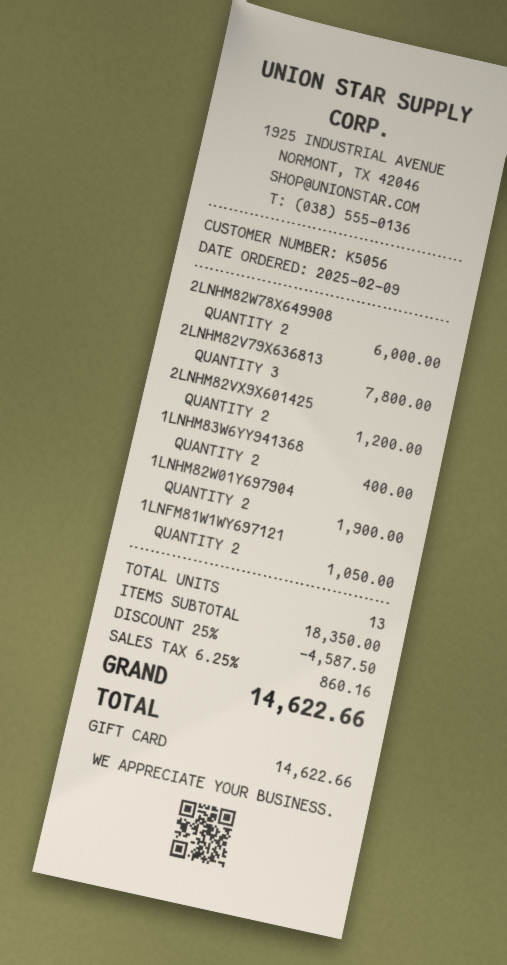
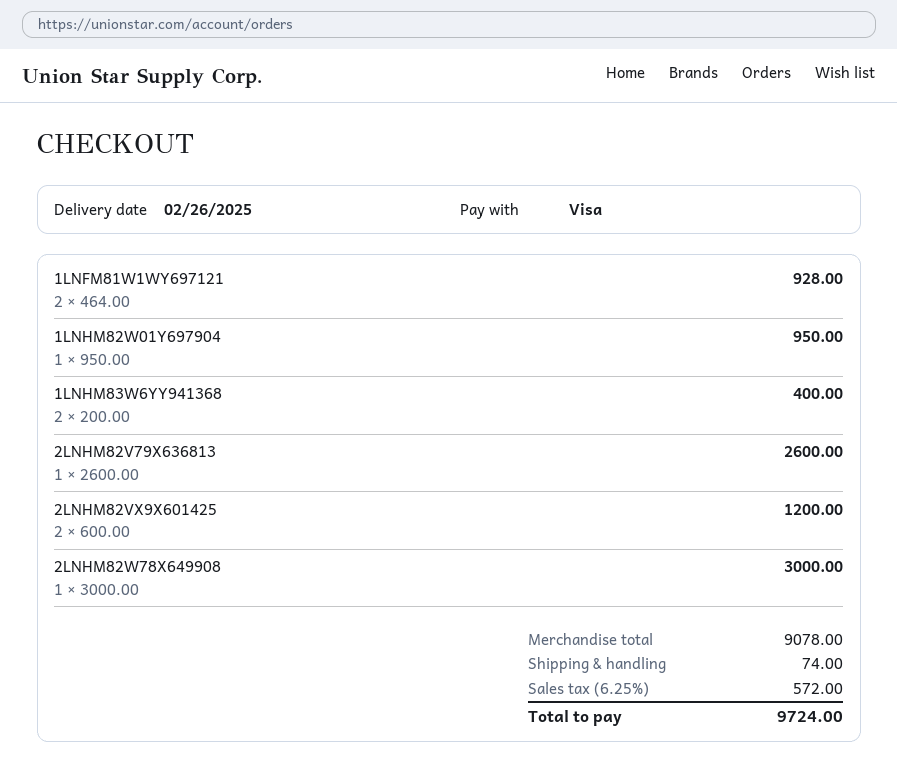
payment method: gift card -> Visa
2LNHM82W78X649908: 2 for 6000.00 -> 1 for 3000.00
2LNHM82V79X636813: 3 for 7800.00 -> 1 for 2600.00
1LNHM82W01Y697904: 2 for 1900.00 -> 1 for 950.00
1LNFM81W1WY697121: 2 for 1050.00 -> 2 for 928.00
subtotal: 18350.00 -> 9078.00
discount: 25% = 4587.50 -> none
shipping: none -> 74.00
tax: 6.25% = 860.16 -> 6.25% = 572.00
total: 14622.66 -> 9724.00

